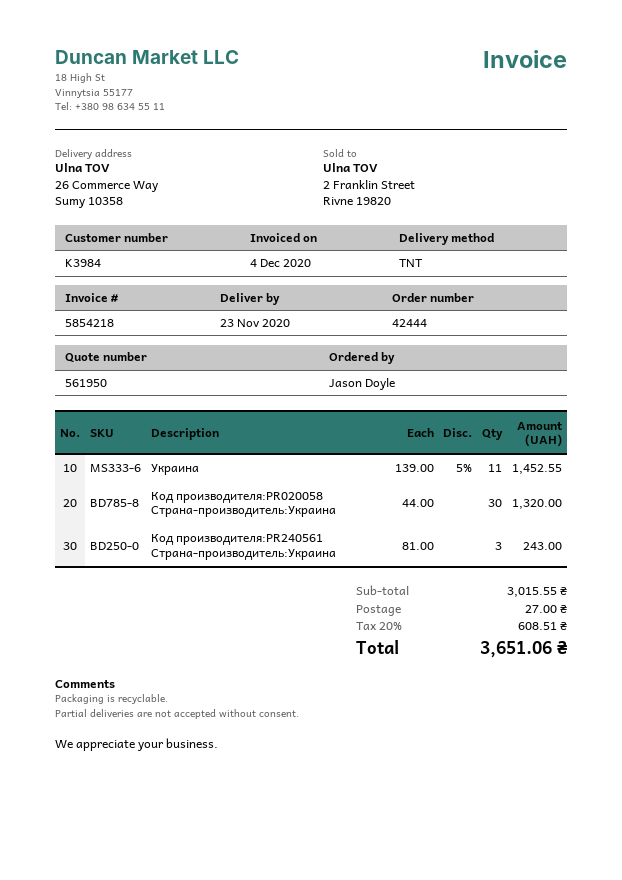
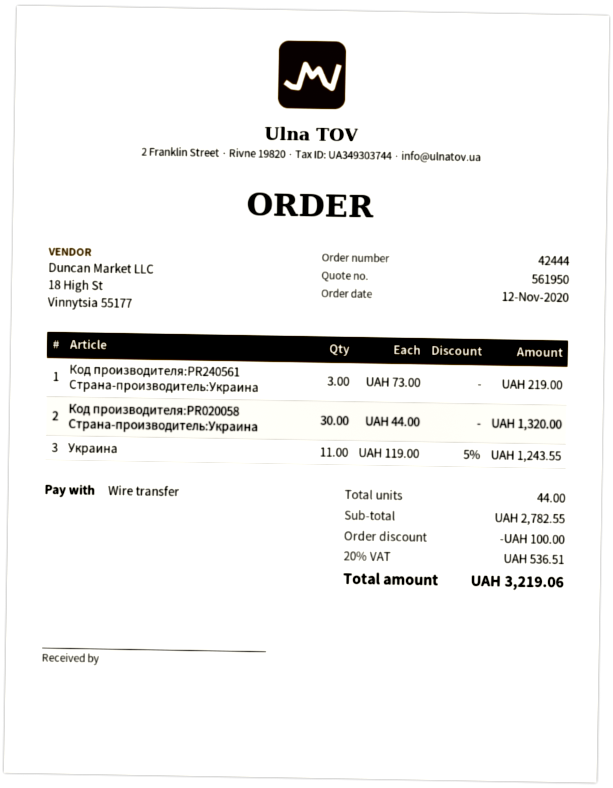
Украина: 11 x 139.00 - 5% = 1452.55 -> 11 x 119.00 - 5% = 1243.55
Код производителя:PR240561 Страна-производитель:Украина: 3 x 81.00 = 243.00 -> 3 x 73.00 = 219.00
subtotal: 3015.55 -> 2782.55
discount: none -> 100.00
shipping: 27.00 -> none
tax: 20% = 608.51 -> 20% = 536.51
total: 3651.06 -> 3219.06

